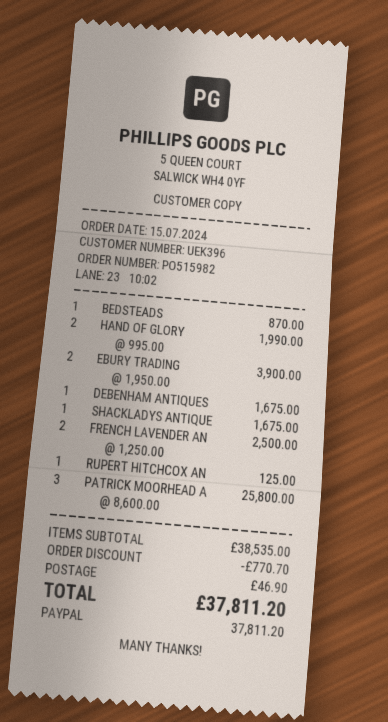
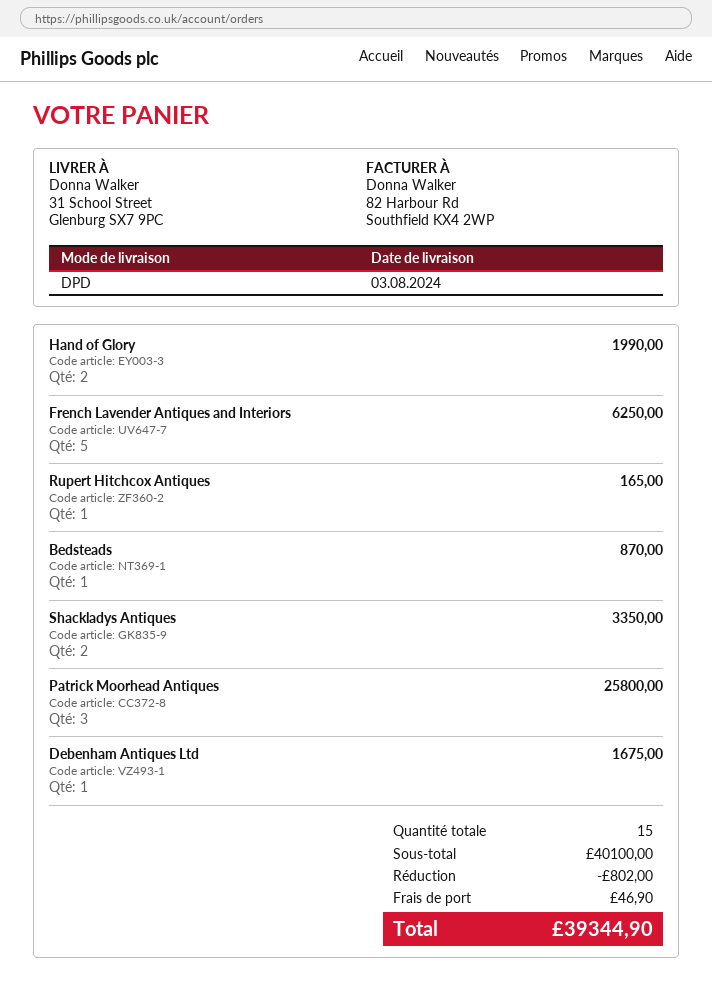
EBURY TRADING: 2 for 3900.00 -> none
SHACKLADYS ANTIQUE: 1 for 1675.00 -> 2 for 3350.00
FRENCH LAVENDER AN: 2 for 2500.00 -> 5 for 6250.00
RUPERT HITCHCOX AN: 1 for 125.00 -> 1 for 165.00
subtotal: 38535.00 -> 40100.00
discount: 770.70 -> 802.00
total: 37811.20 -> 39344.90

